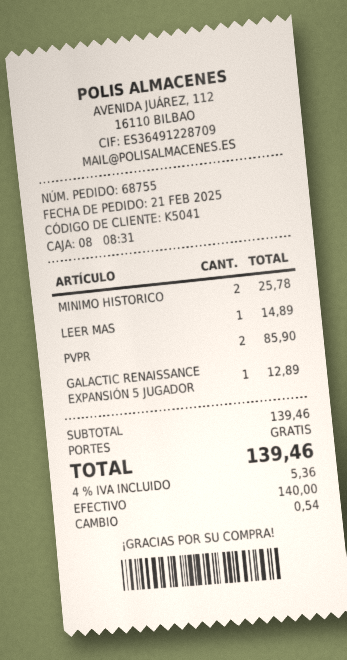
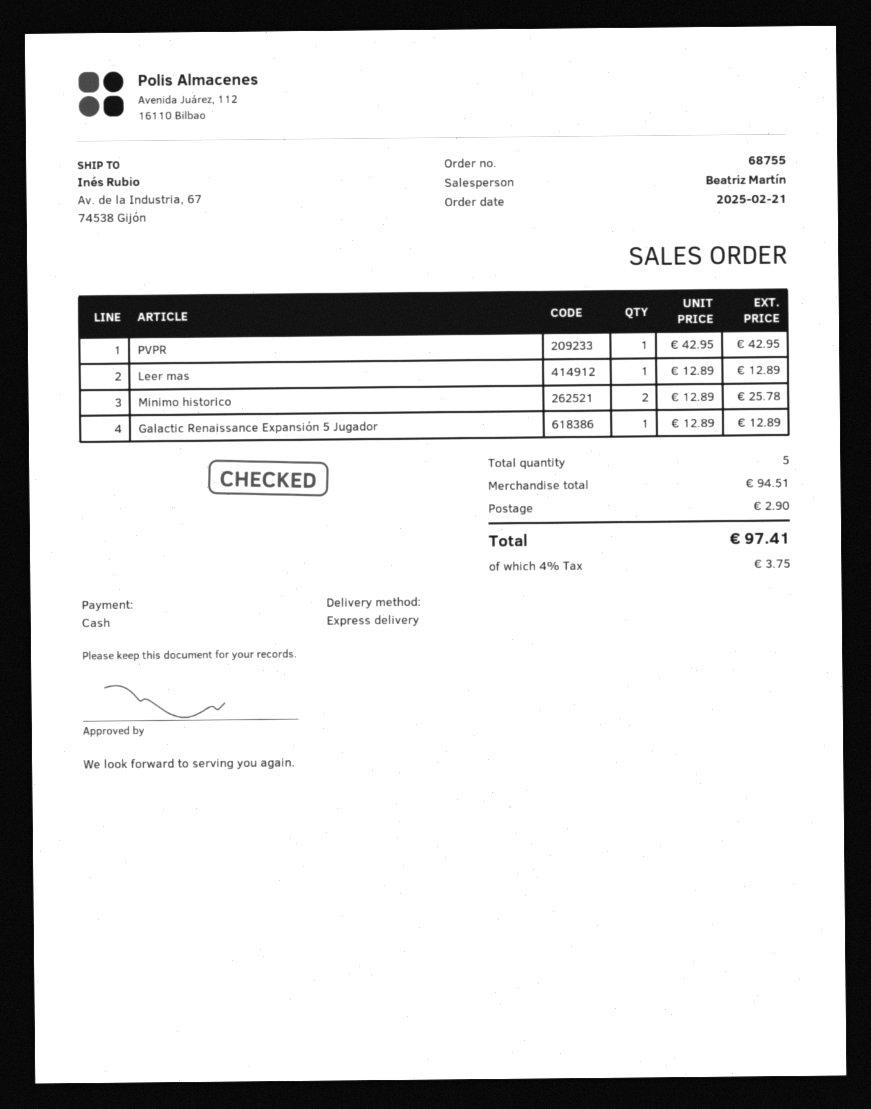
LEER MAS: 1 for 14.89 -> 1 for 12.89
PVPR: 2 for 85.90 -> 1 for 42.95
subtotal: 139.46 -> 94.51
shipping: 0.00 -> 2.90
tax: 4% = 5.36 -> 4% = 3.75
total: 139.46 -> 97.41

